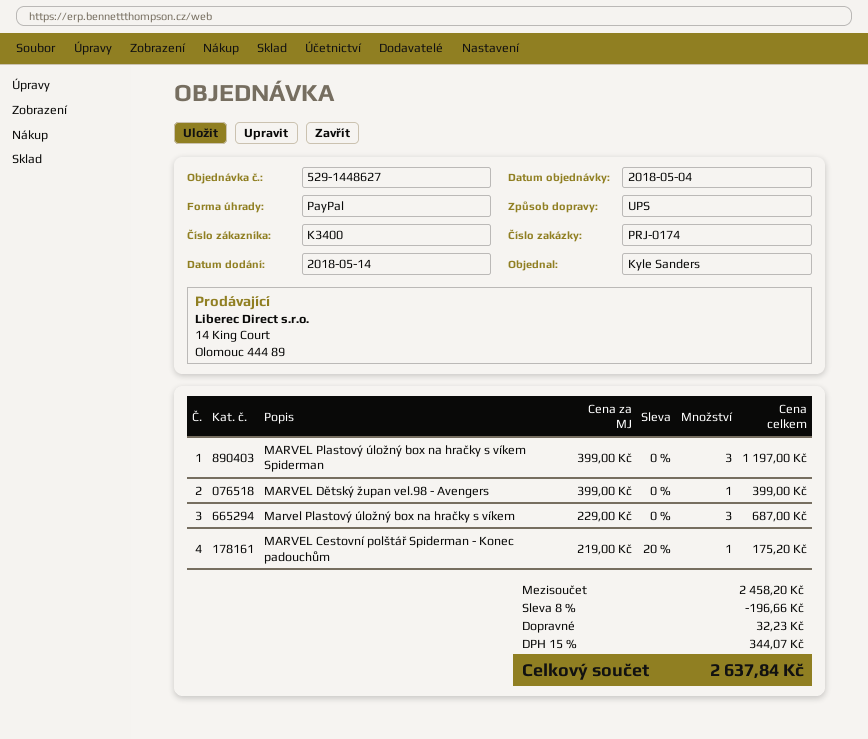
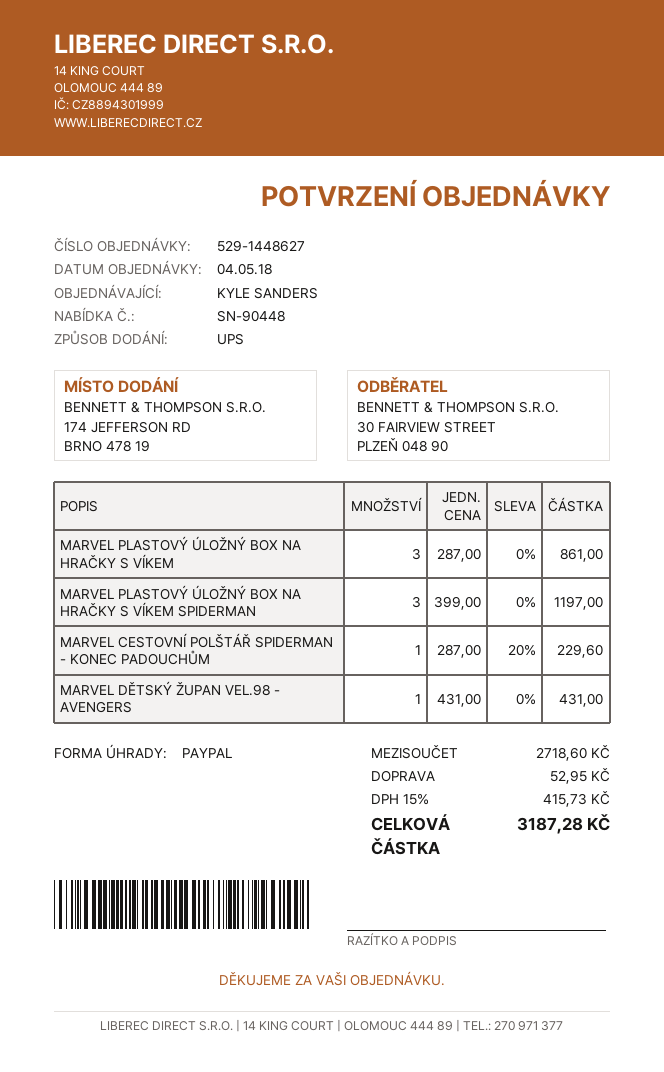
MARVEL Dětský župan vel.98 - Avengers: 1 x 399.00 = 399.00 -> 1 x 431.00 = 431.00
Marvel Plastový úložný box na hračky s víkem: 3 x 229.00 = 687.00 -> 3 x 287.00 = 861.00
MARVEL Cestovní polštář Spiderman - Konec padouchům: 1 x 219.00 - 20% = 175.20 -> 1 x 287.00 - 20% = 229.60
subtotal: 2458.20 -> 2718.60
discount: 8% = 196.66 -> none
shipping: 32.23 -> 52.95
tax: 15% = 344.07 -> 15% = 415.73
total: 2637.84 -> 3187.28

